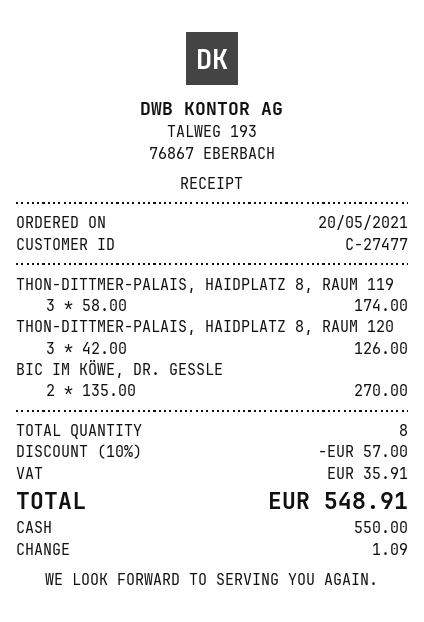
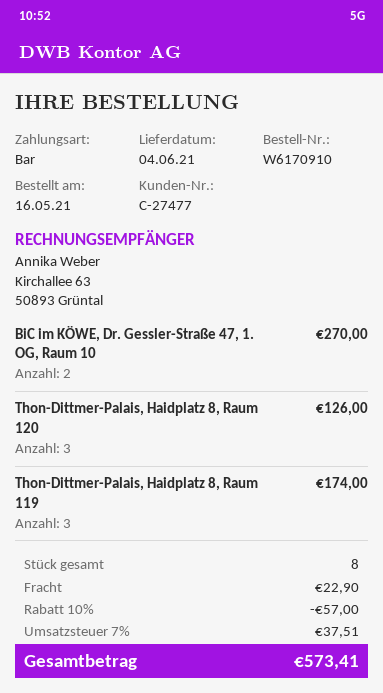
order date: 2021-05-20 -> 2021-05-16
shipping: none -> 22.90
tax: 35.91 -> 37.51
total: 548.91 -> 573.41

